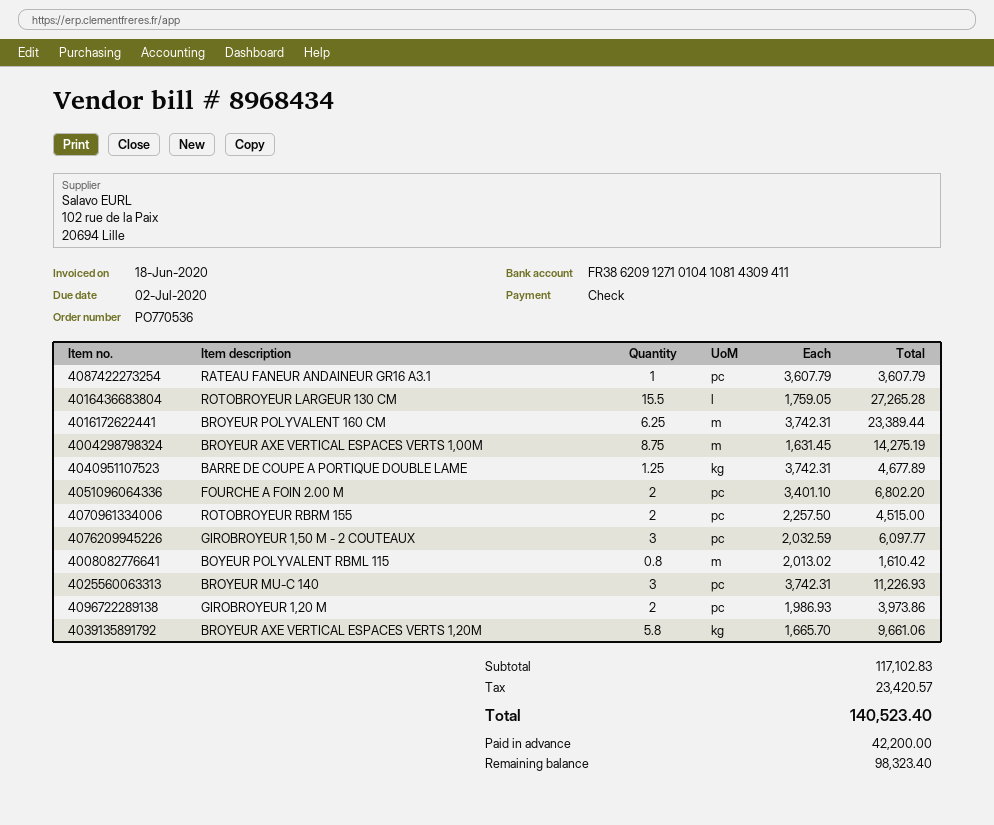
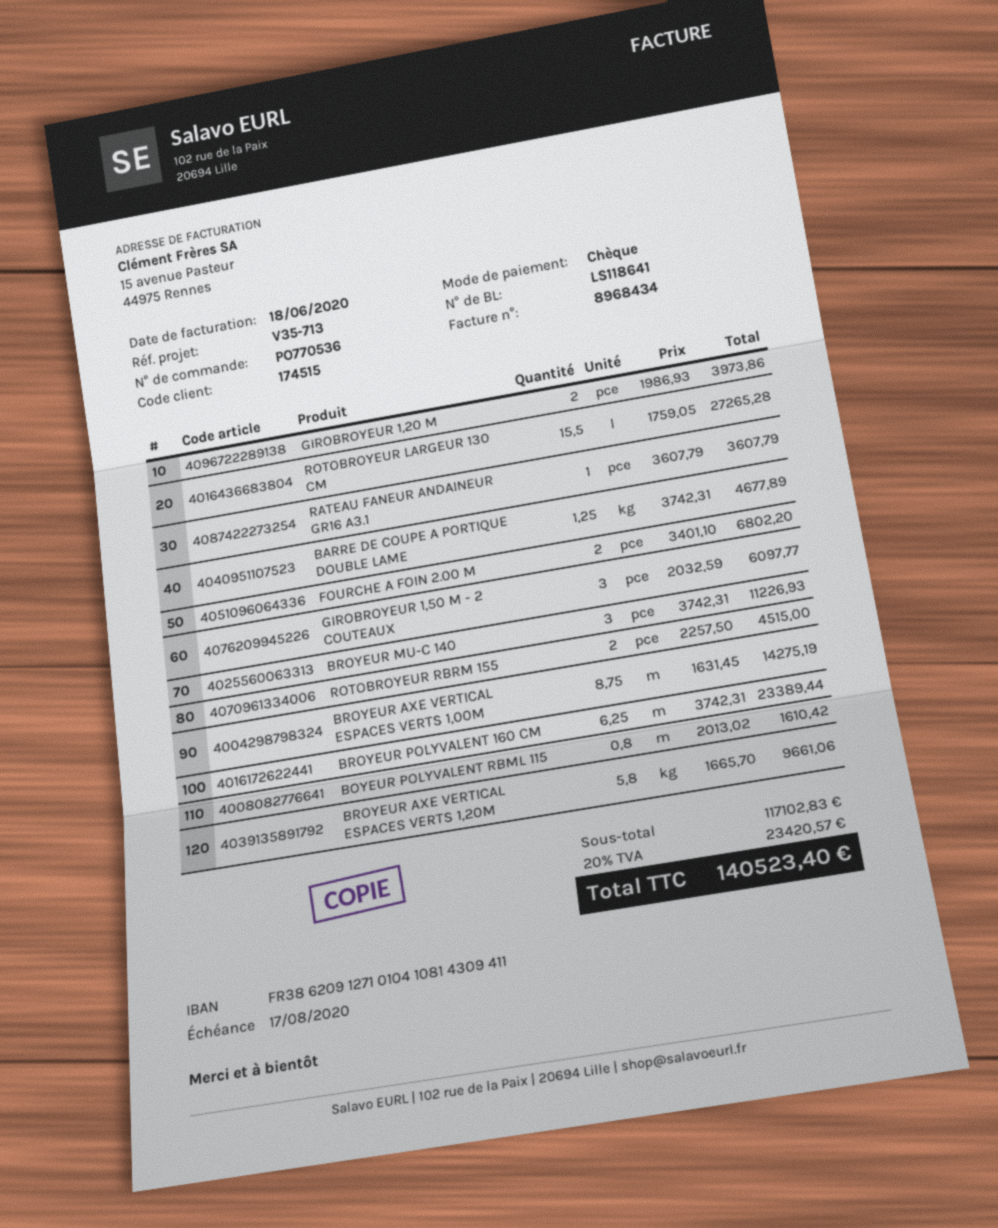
due date: 2020-07-02 -> 2020-08-17

